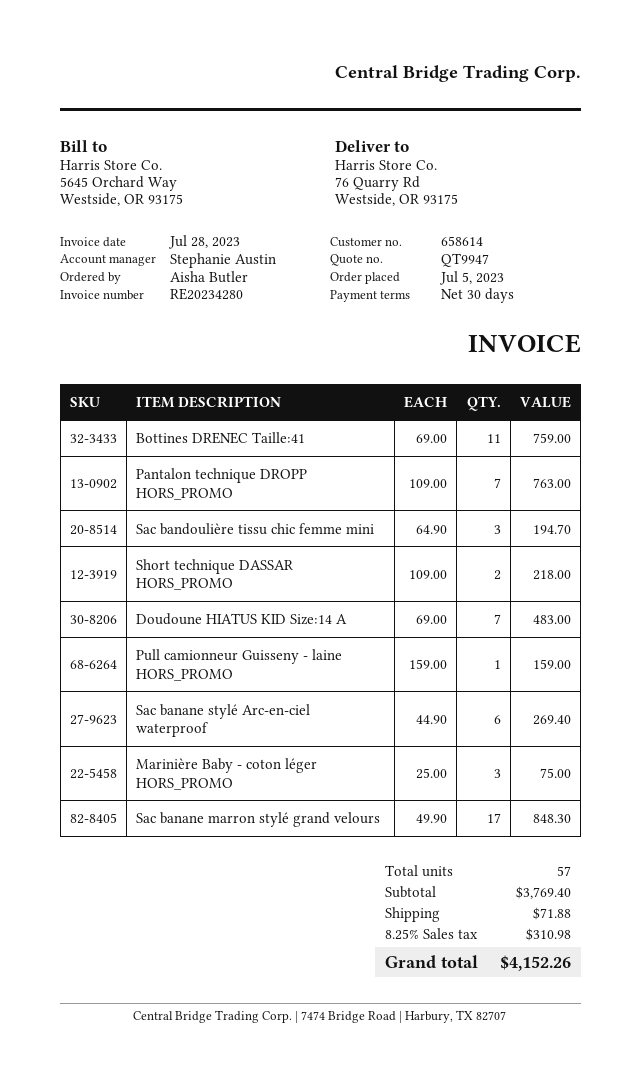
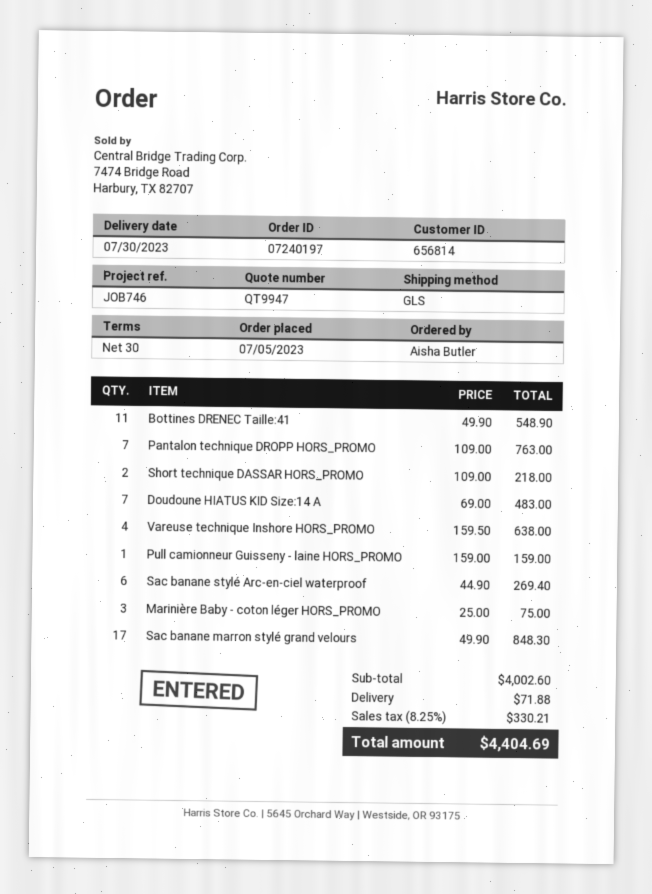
customer number: 658614 -> 656814
Bottines DRENEC Taille:41: 11 x 69.00 = 759.00 -> 11 x 49.90 = 548.90
Sac bandoulière tissu chic femme mini: 3 x 64.90 = 194.70 -> none
Vareuse technique Inshore HORS_PROMO: none -> 4 x 159.50 = 638.00
subtotal: 3769.40 -> 4002.60
tax: 8.25% = 310.98 -> 8.25% = 330.21
total: 4152.26 -> 4404.69

